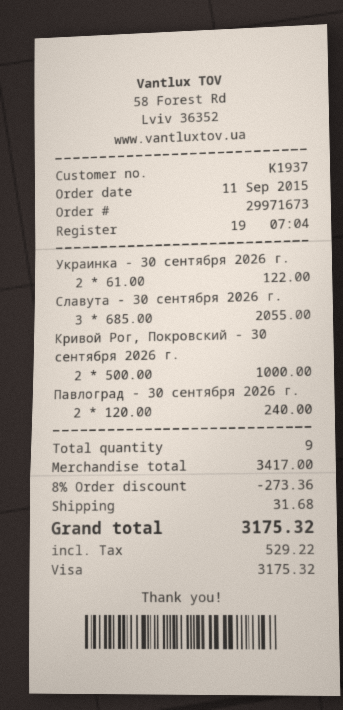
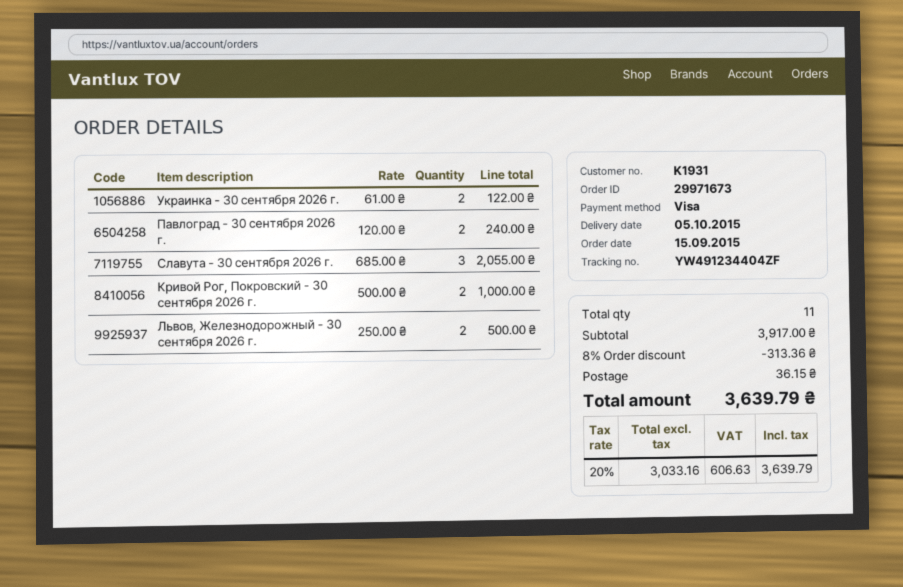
order date: 2015-09-11 -> 2015-09-15
customer number: K1937 -> K1931
Львов, Железнодорожный - 30 сентября 2026 г.: none -> 2 x 250.00 = 500.00
total quantity: 9 -> 11
subtotal: 3417.00 -> 3917.00
discount: 8% = 273.36 -> 8% = 313.36
shipping: 31.68 -> 36.15
tax: 529.22 -> 606.63
total: 3175.32 -> 3639.79

